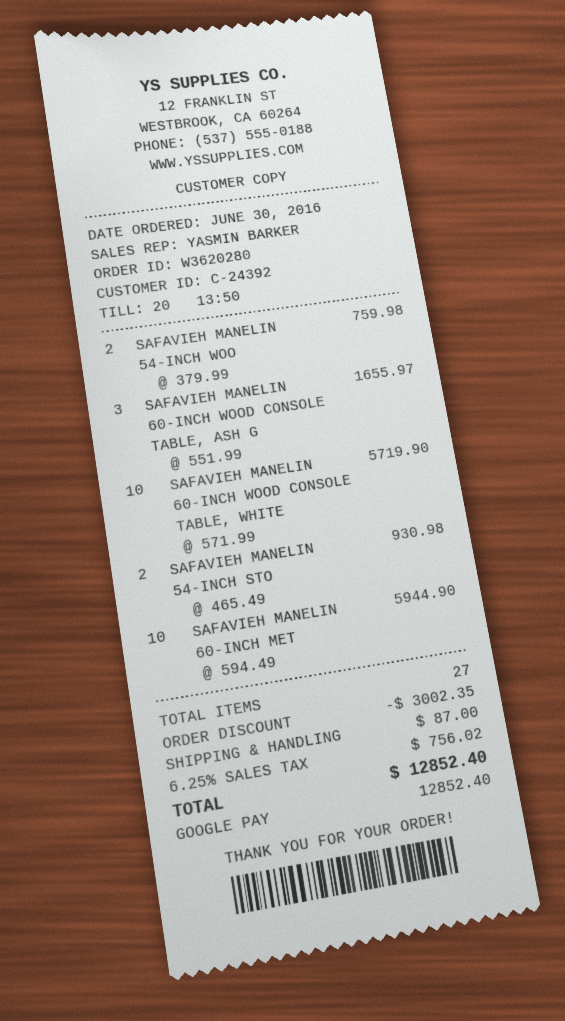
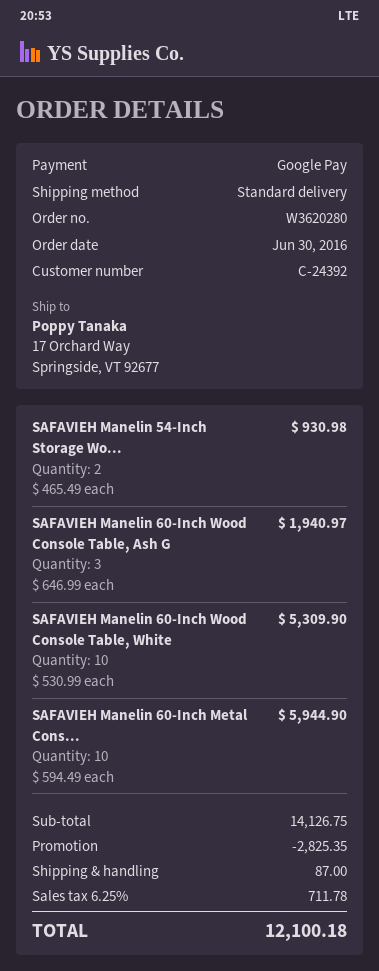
SAFAVIEH MANELIN 54-INCH WOO: 2 x 379.99 = 759.98 -> none
SAFAVIEH MANELIN 60-INCH WOOD CONSOLE TABLE, ASH G: 3 x 551.99 = 1655.97 -> 3 x 646.99 = 1940.97
SAFAVIEH MANELIN 60-INCH WOOD CONSOLE TABLE, WHITE: 10 x 571.99 = 5719.90 -> 10 x 530.99 = 5309.90
discount: 3002.35 -> 2825.35
tax: 6.25% = 756.02 -> 6.25% = 711.78
total: 12852.40 -> 12100.18

